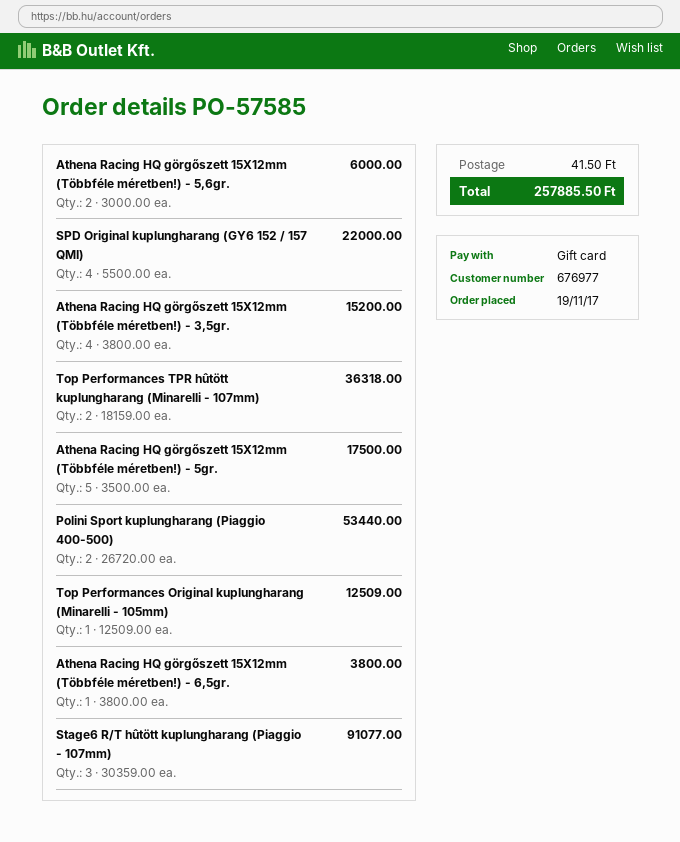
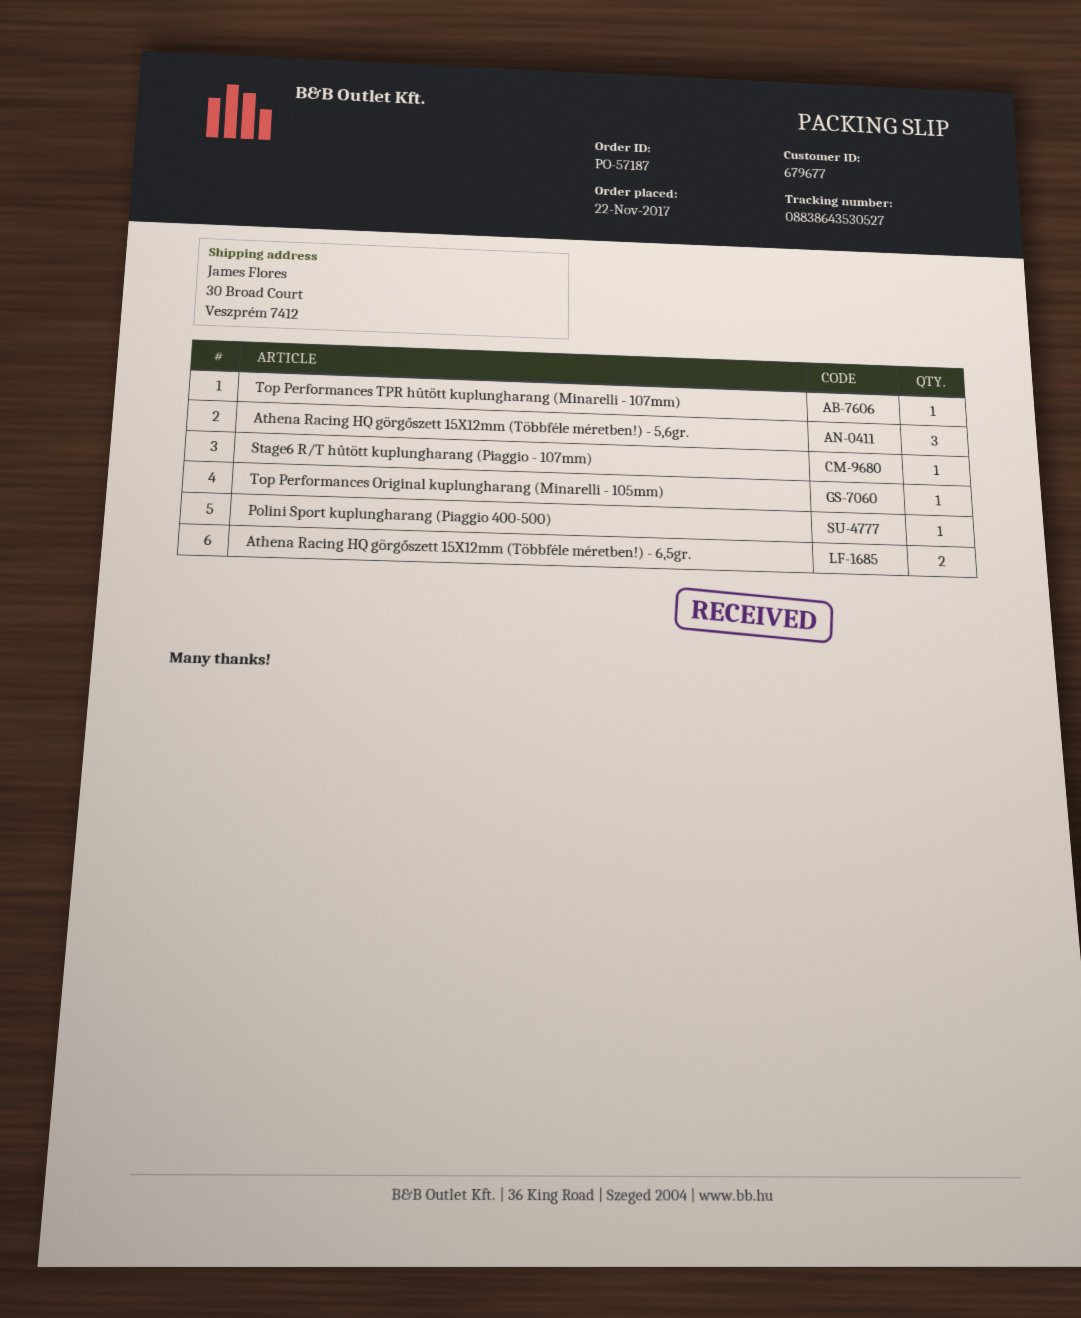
order number: PO-57585 -> PO-57187
order date: 2017-11-19 -> 2017-11-22
customer number: 676977 -> 679677
Athena Racing HQ görgőszett 15X12mm (Többféle méretben!) - 5,6gr.: 2 -> 3
SPD Original kuplungharang (GY6 152 / 157 QMI): 4 -> none
Athena Racing HQ görgőszett 15X12mm (Többféle méretben!) - 3,5gr.: 4 -> none
Top Performances TPR hûtött kuplungharang (Minarelli - 107mm): 2 -> 1
Athena Racing HQ görgőszett 15X12mm (Többféle méretben!) - 5gr.: 5 -> none
Polini Sport kuplungharang (Piaggio 400-500): 2 -> 1
Athena Racing HQ görgőszett 15X12mm (Többféle méretben!) - 6,5gr.: 1 -> 2
Stage6 R/T hûtött kuplungharang (Piaggio - 107mm): 3 -> 1

